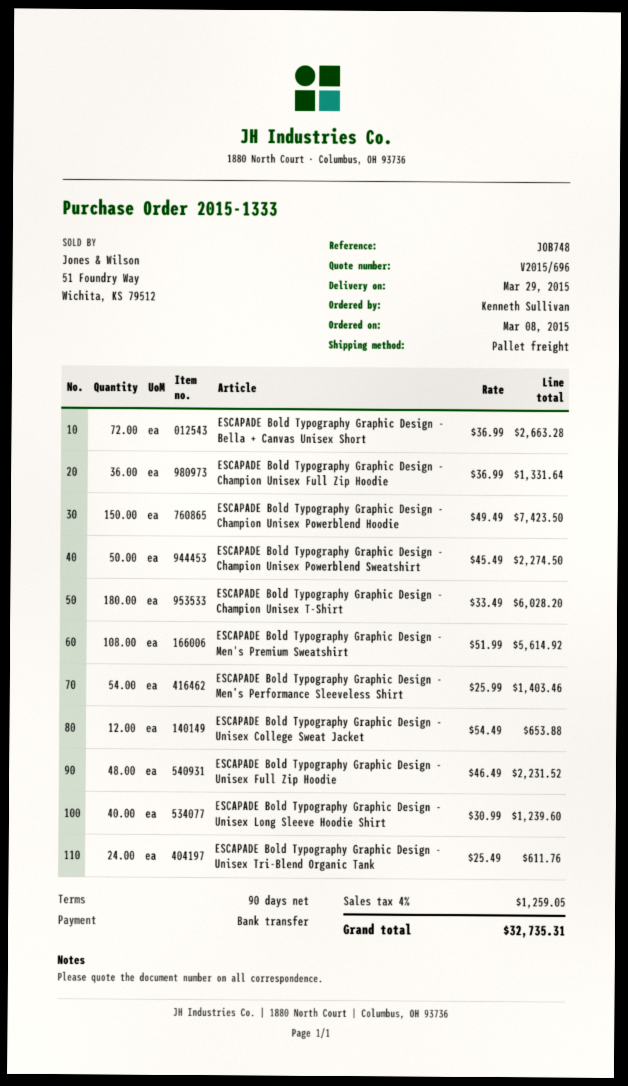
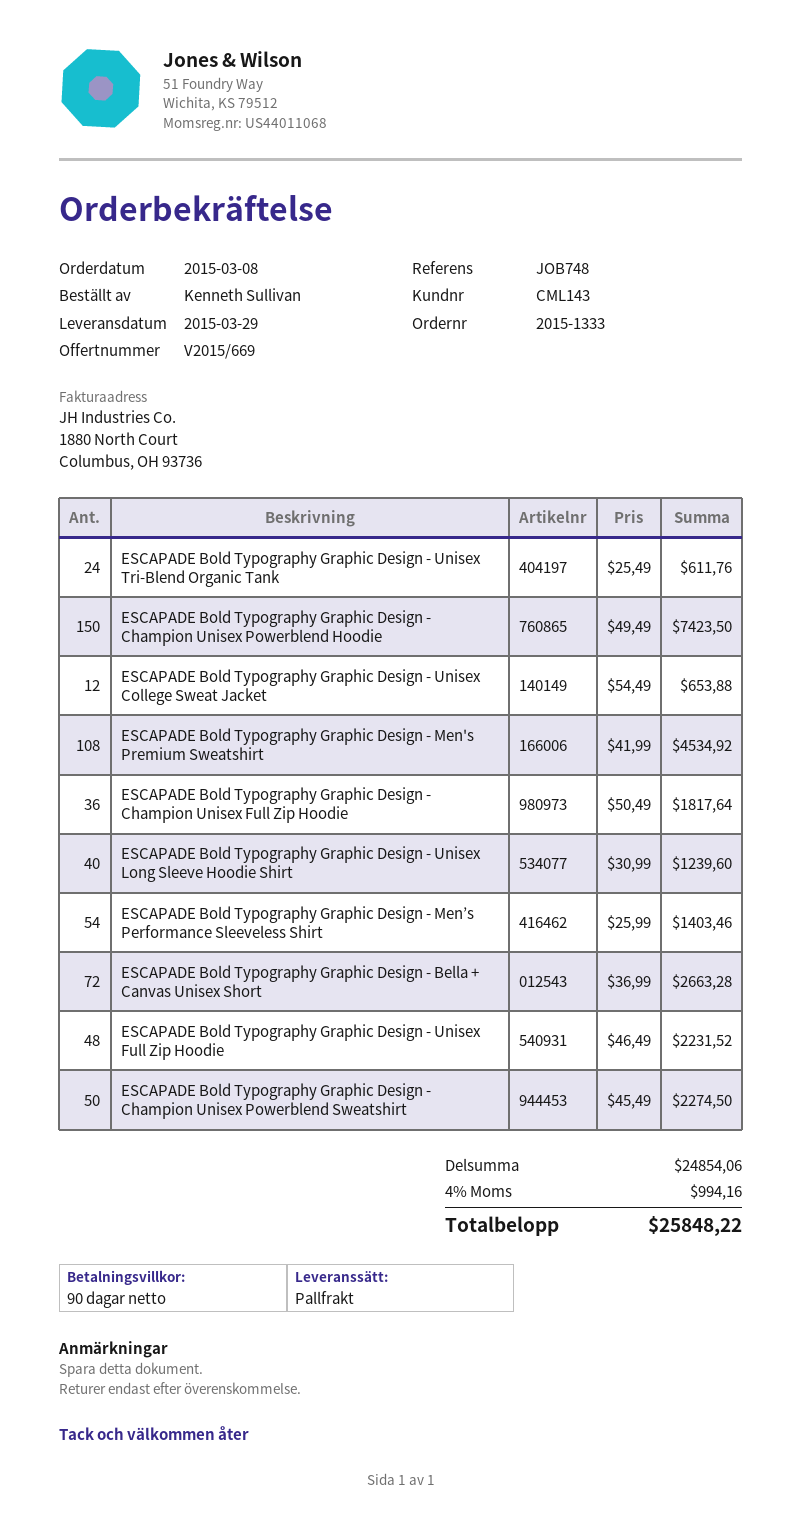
quote number: V2015/696 -> V2015/669
ESCAPADE Bold Typography Graphic Design - Champion Unisex Full Zip Hoodie: 36 x 36.99 = 1331.64 -> 36 x 50.49 = 1817.64
ESCAPADE Bold Typography Graphic Design - Champion Unisex T-Shirt: 180 x 33.49 = 6028.20 -> none
ESCAPADE Bold Typography Graphic Design - Men's Premium Sweatshirt: 108 x 51.99 = 5614.92 -> 108 x 41.99 = 4534.92
tax: 4% = 1259.05 -> 4% = 994.16
total: 32735.31 -> 25848.22

